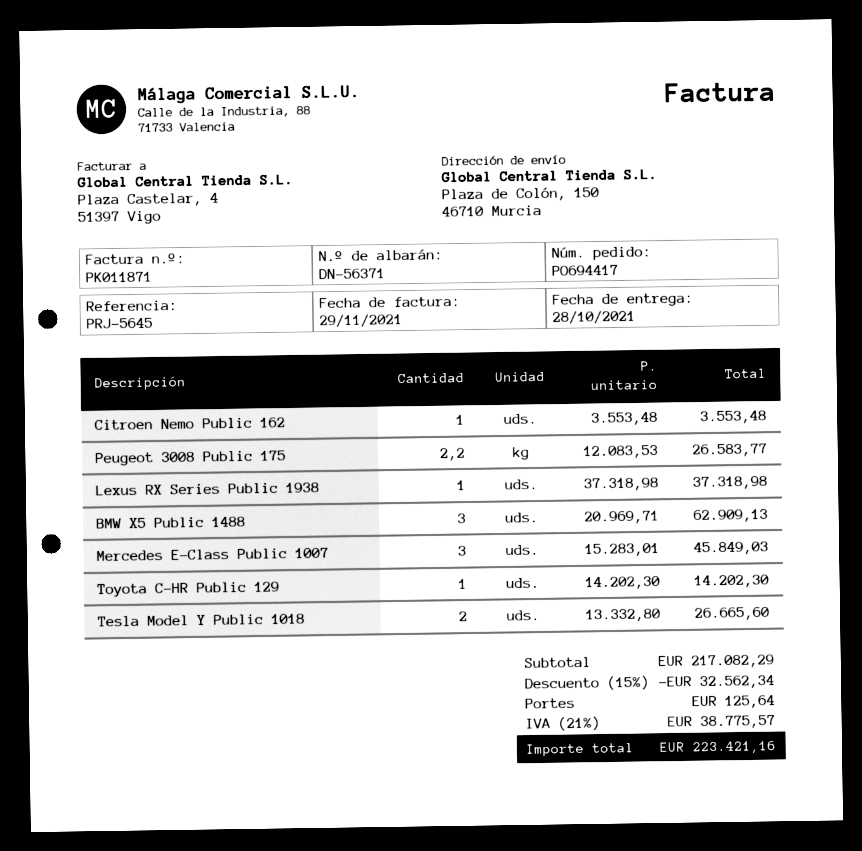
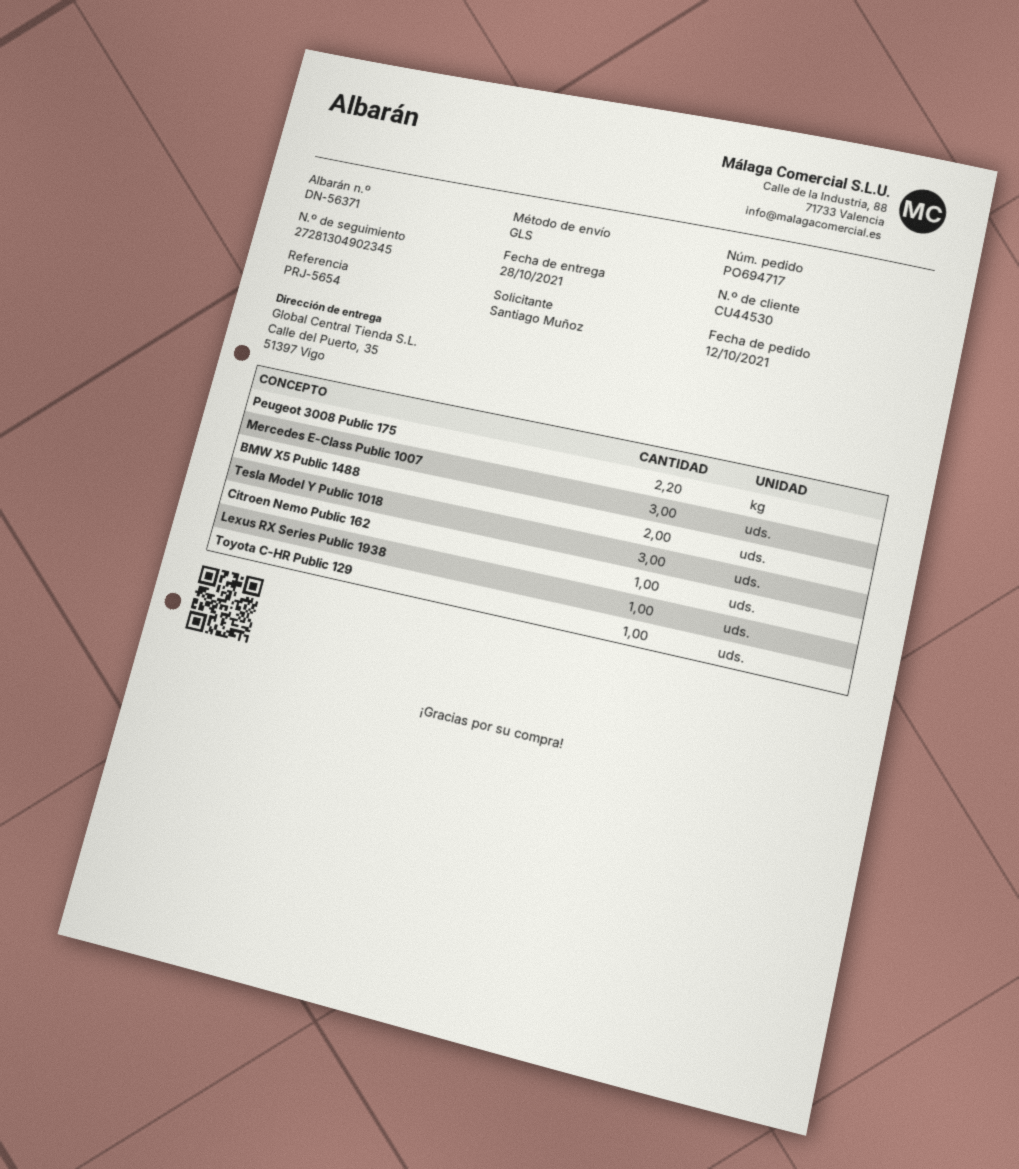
order number: PO694417 -> PO694717
reference: PRJ-5645 -> PRJ-5654
ship to: Plaza de Colón, 150, 46710 Murcia -> Calle del Puerto, 35, 51397 Vigo
BMW X5 Public 1488: 3 -> 2
Tesla Model Y Public 1018: 2 -> 3

